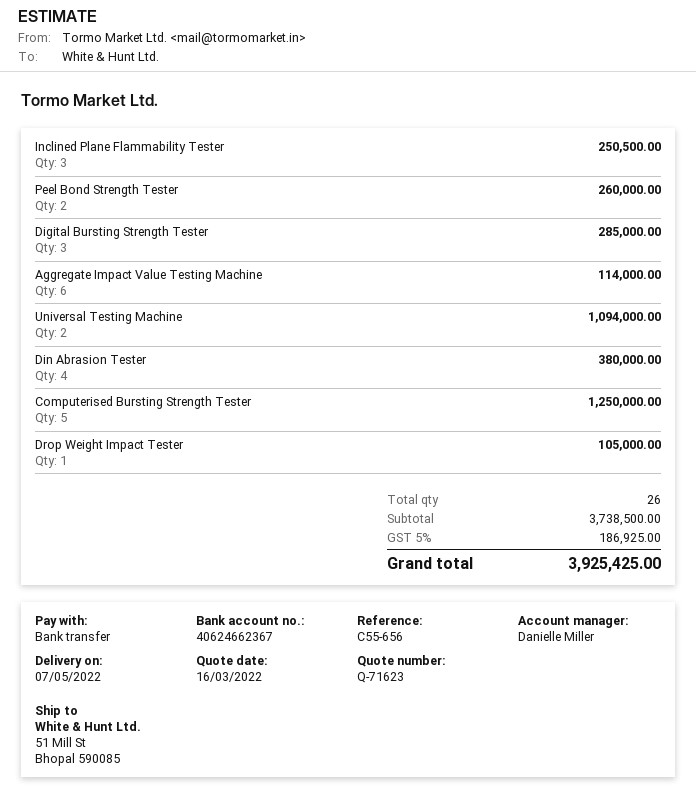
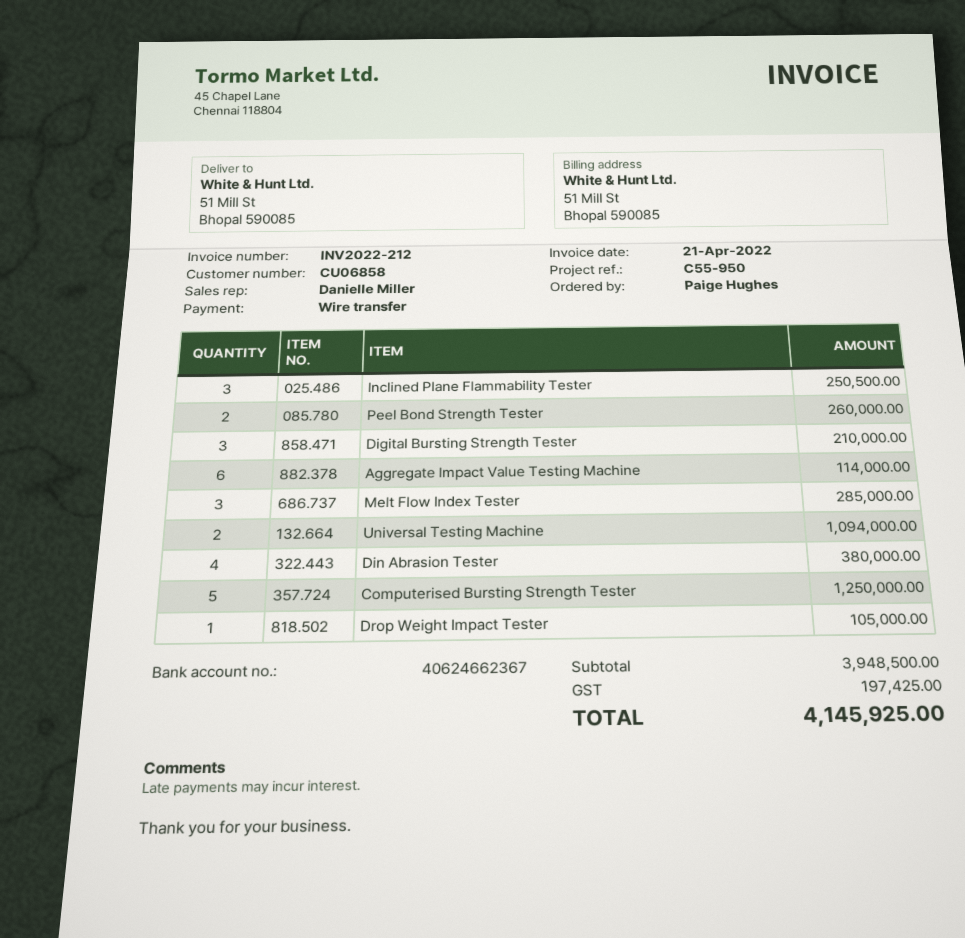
reference: C55-656 -> C55-950
Digital Bursting Strength Tester: 3 for 285000.00 -> 3 for 210000.00
Melt Flow Index Tester: none -> 3 for 285000.00
subtotal: 3738500.00 -> 3948500.00
tax: 186925.00 -> 197425.00
total: 3925425.00 -> 4145925.00

